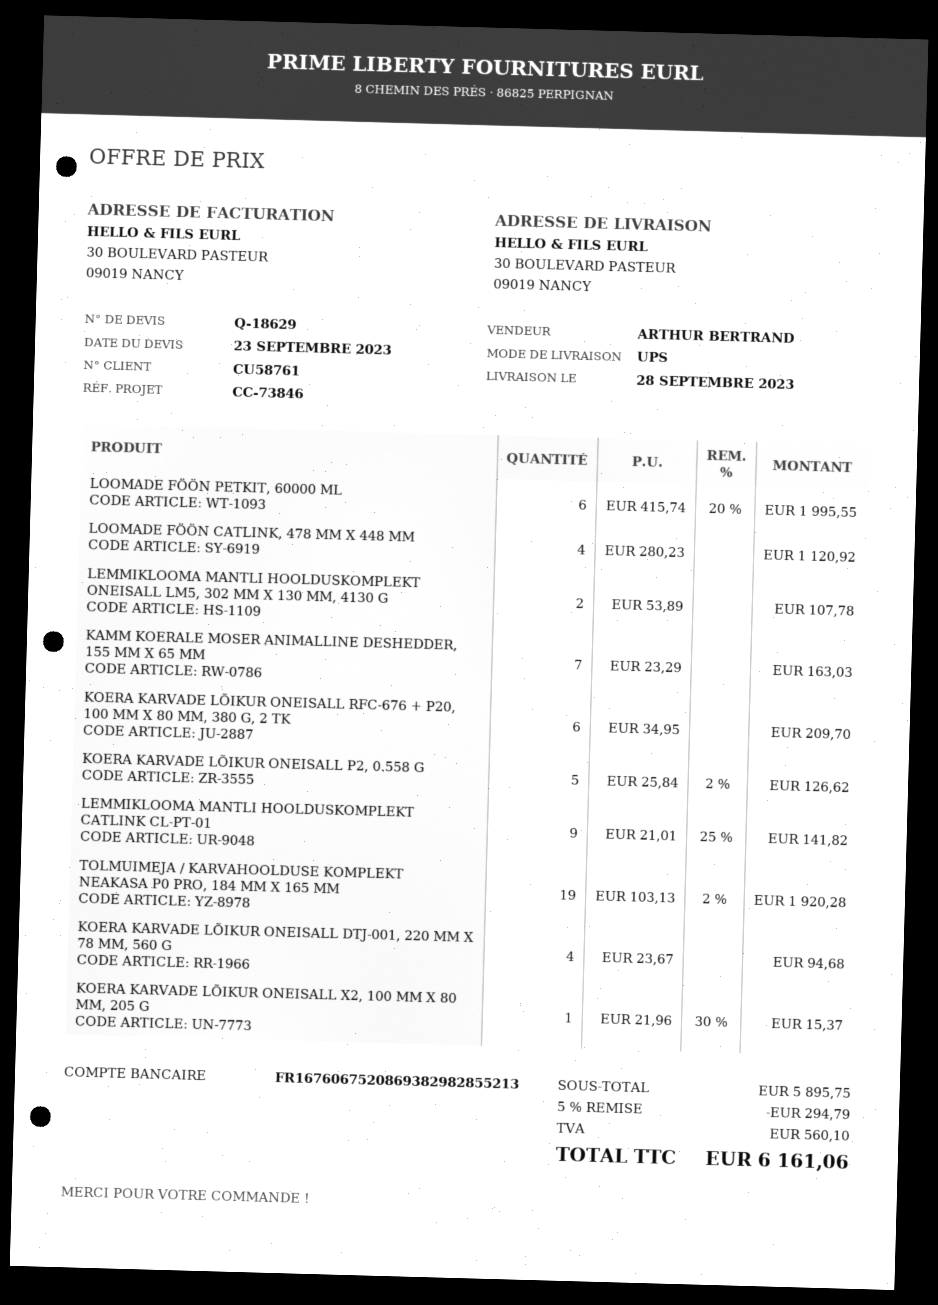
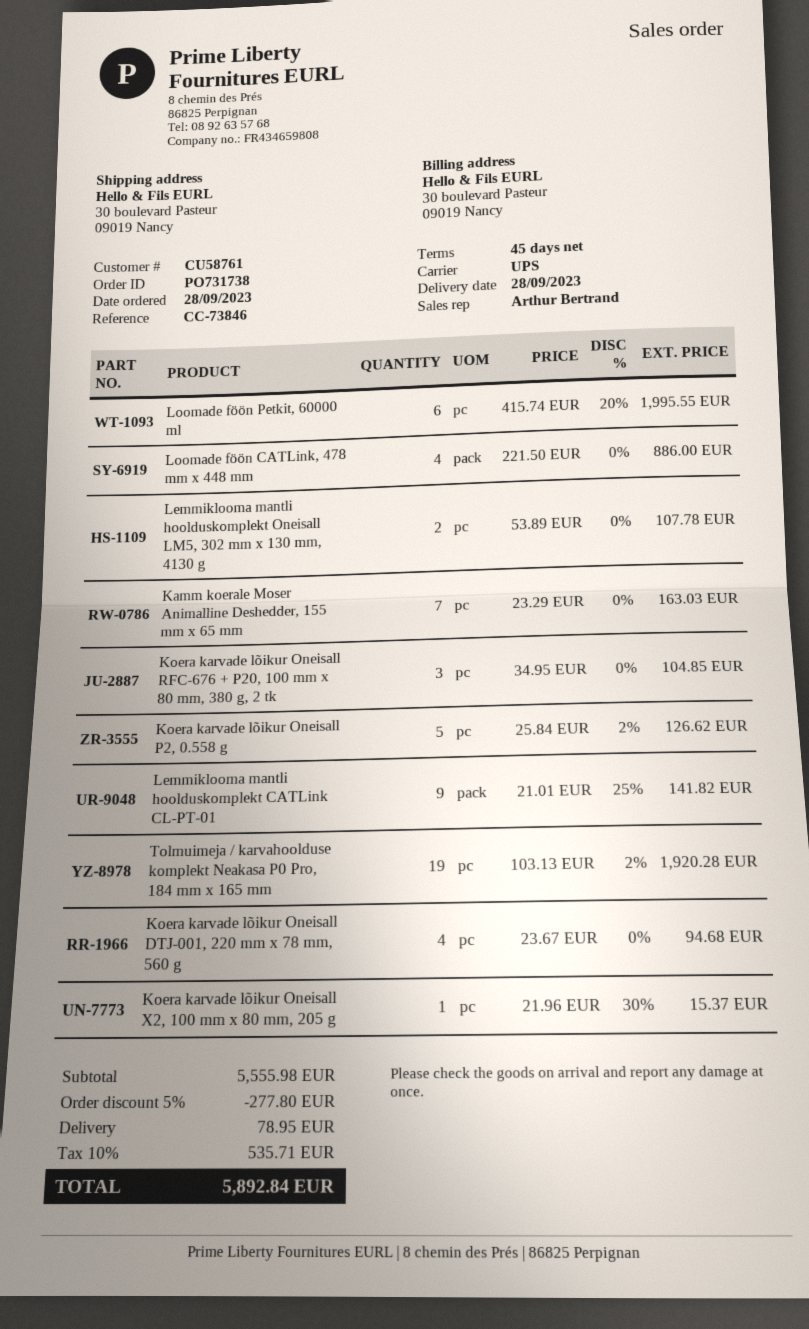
LOOMADE FÖÖN CATLINK, 478 MM X 448 MM: 4 x 280.23 = 1120.92 -> 4 x 221.50 = 886.00
KOERA KARVADE LÕIKUR ONEISALL RFC-676 + P20, 100 MM X 80 MM, 380 G, 2 TK: 6 x 34.95 = 209.70 -> 3 x 34.95 = 104.85
subtotal: 5895.75 -> 5555.98
discount: 5% = 294.79 -> 5% = 277.80
shipping: none -> 78.95
tax: 560.10 -> 535.71
total: 6161.06 -> 5892.84

